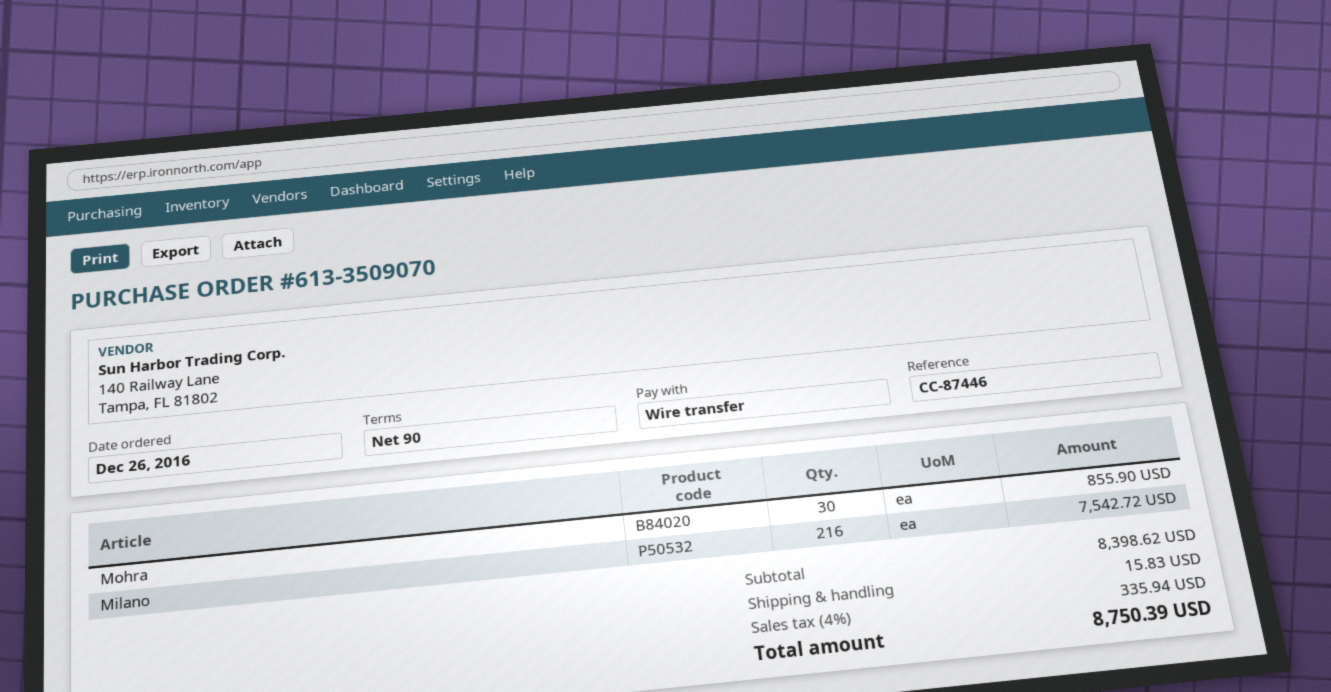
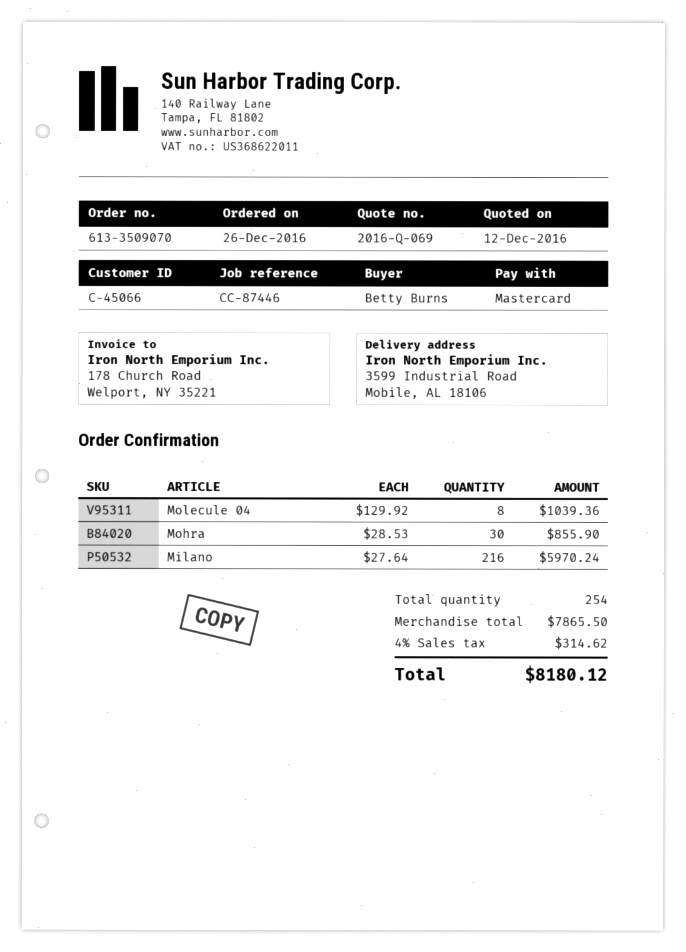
payment method: bank transfer -> Mastercard
Milano: 216 for 7542.72 -> 216 for 5970.24
Molecule 04: none -> 8 for 1039.36
subtotal: 8398.62 -> 7865.50
shipping: 15.83 -> none
tax: 4% = 335.94 -> 4% = 314.62
total: 8750.39 -> 8180.12

